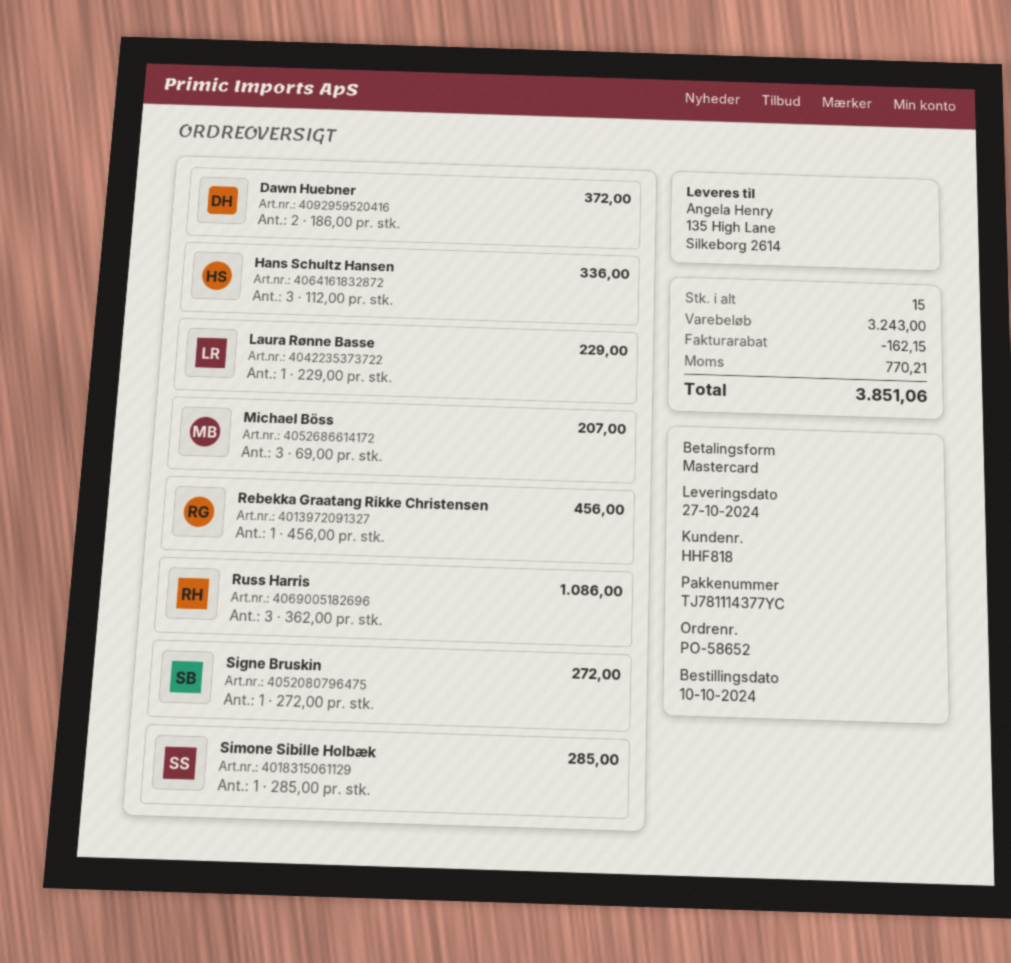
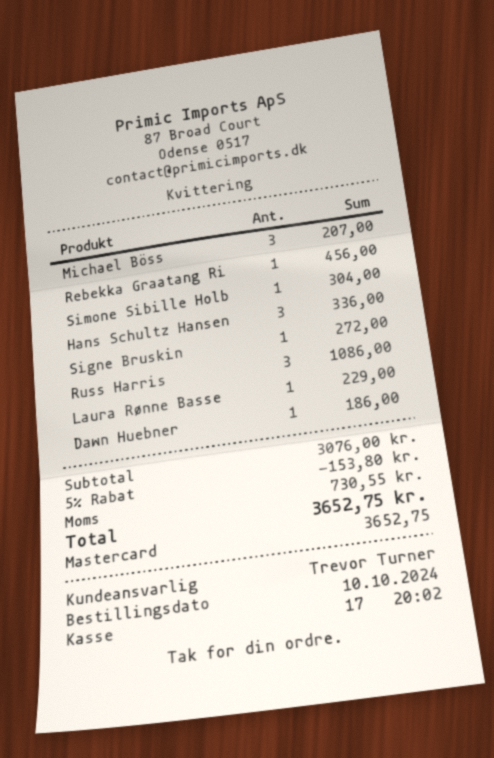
Dawn Huebner: 2 for 372.00 -> 1 for 186.00
Simone Sibille Holbæk: 1 for 285.00 -> 1 for 304.00
subtotal: 3243.00 -> 3076.00
discount: 162.15 -> 153.80
tax: 770.21 -> 730.55
total: 3851.06 -> 3652.75

